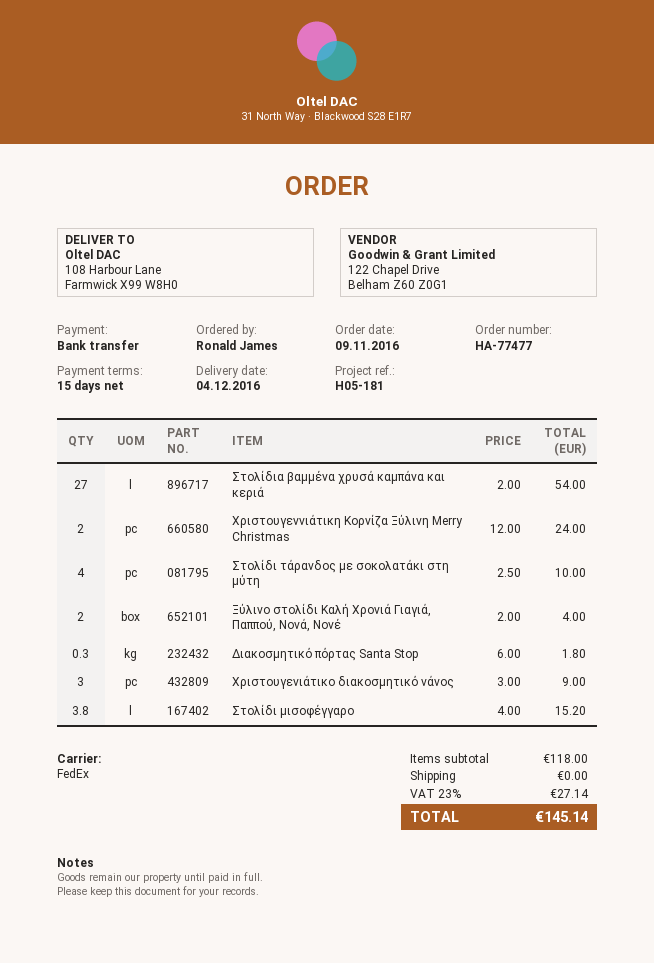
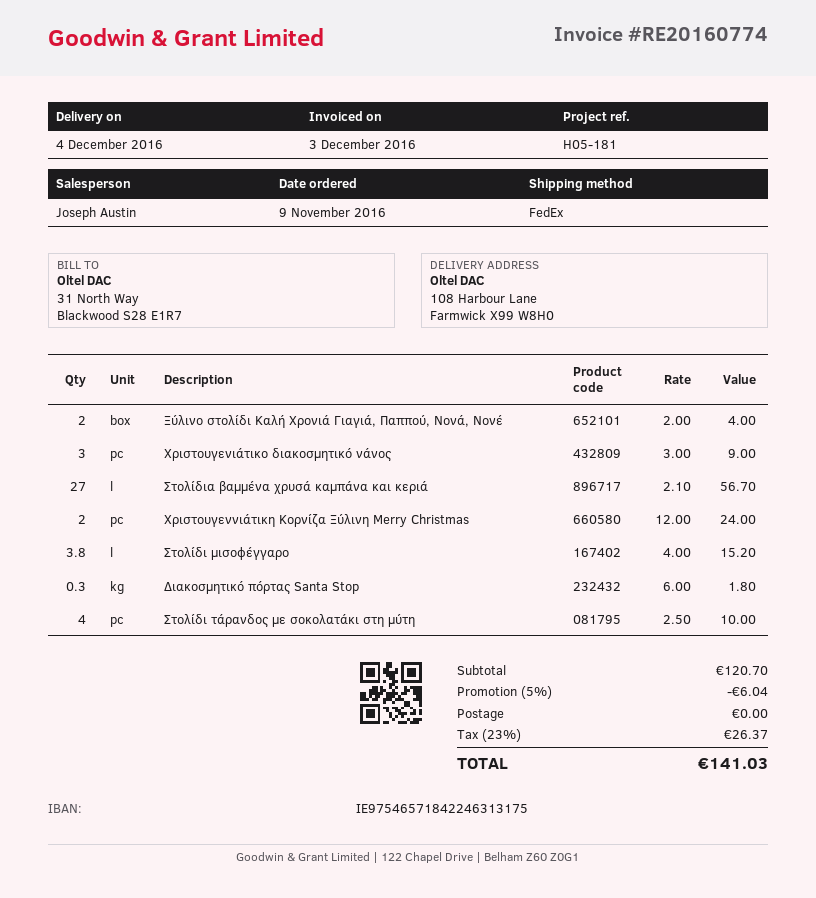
Στολίδια βαμμένα χρυσά καμπάνα και κεριά: 27 x 2.00 = 54.00 -> 27 x 2.10 = 56.70
subtotal: 118.00 -> 120.70
discount: none -> 5% = 6.04
tax: 23% = 27.14 -> 23% = 26.37
total: 145.14 -> 141.03

